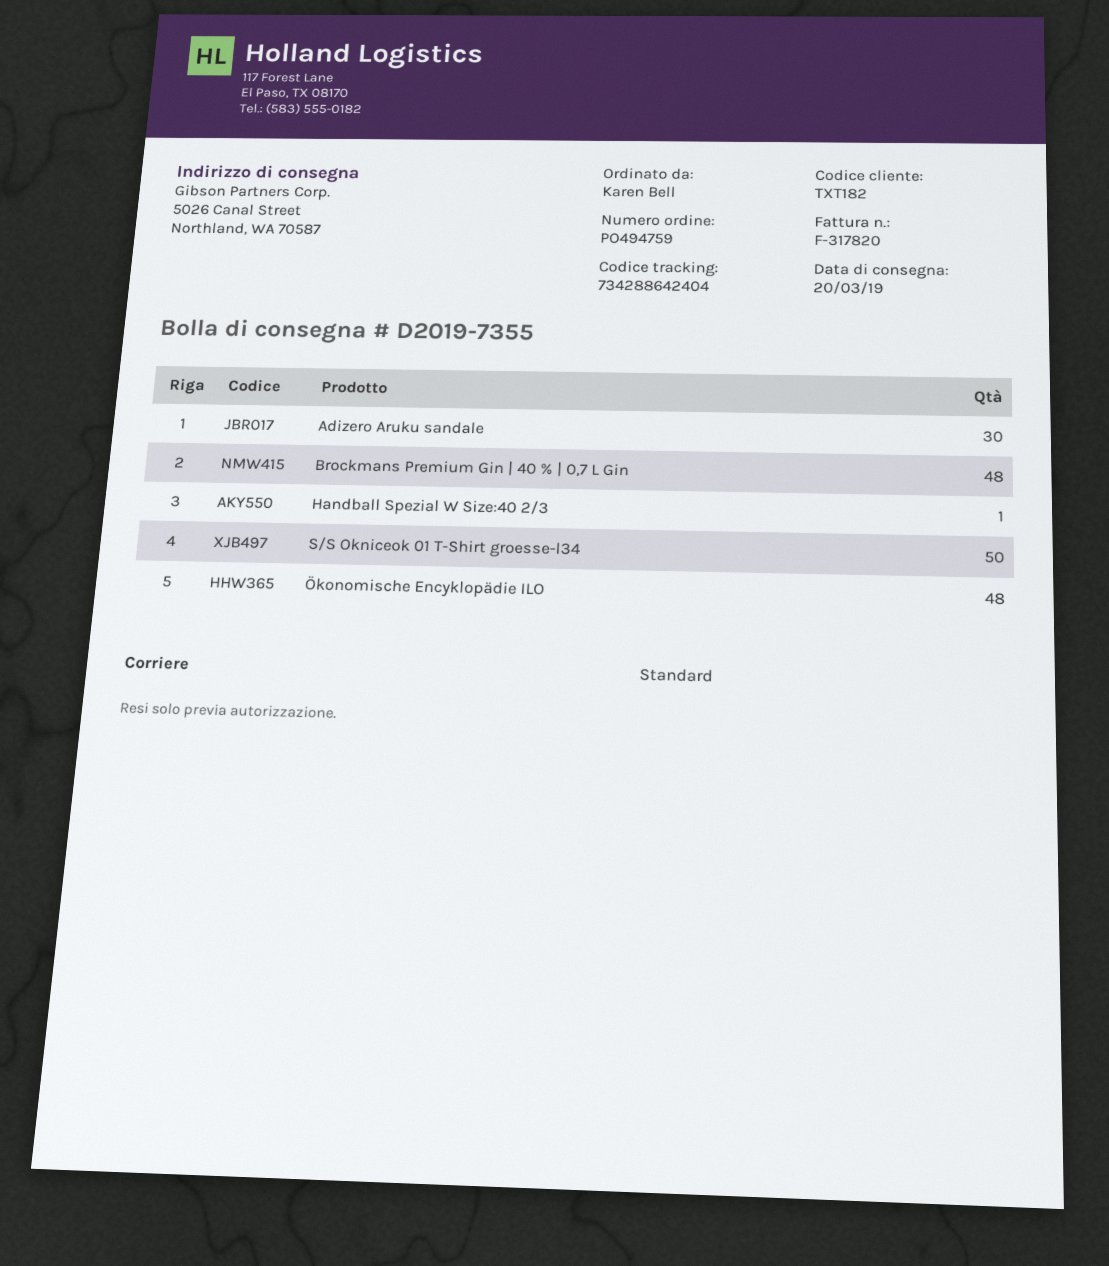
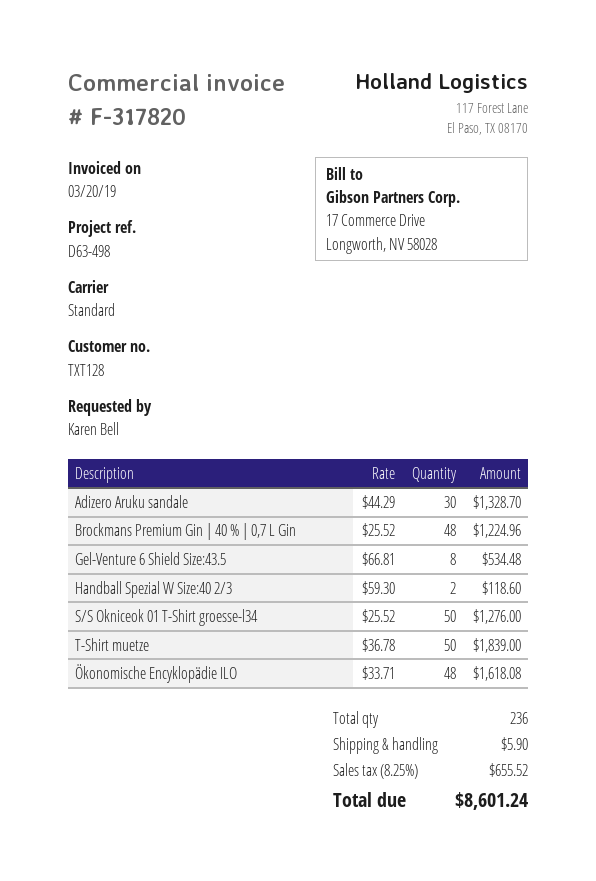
customer number: TXT182 -> TXT128
Handball Spezial W Size:40 2/3: 1 -> 2
Gel-Venture 6 Shield Size:43.5: none -> 8
T-Shirt muetze: none -> 50

